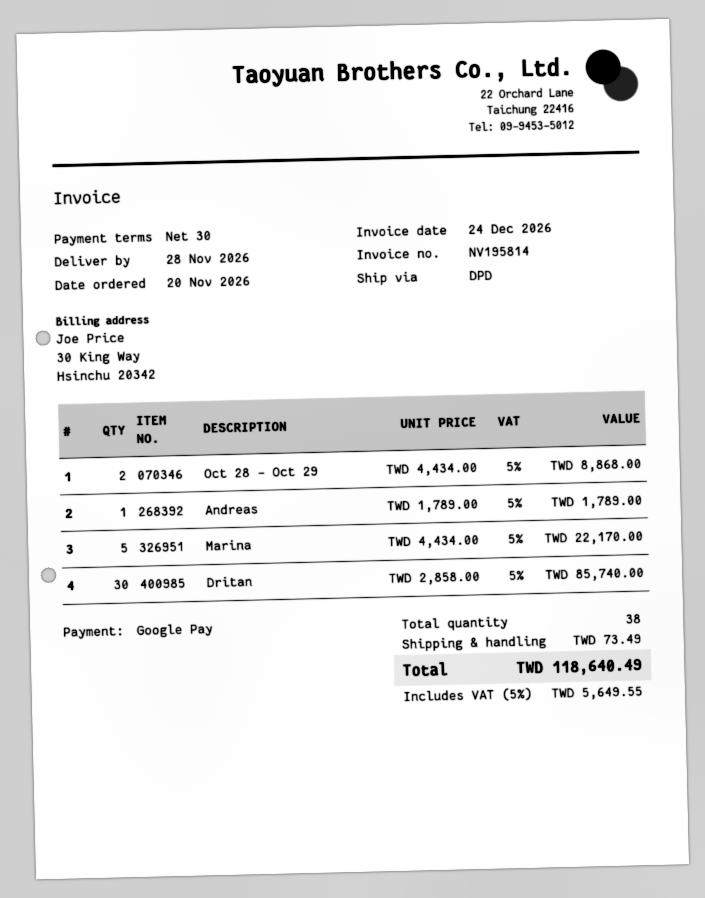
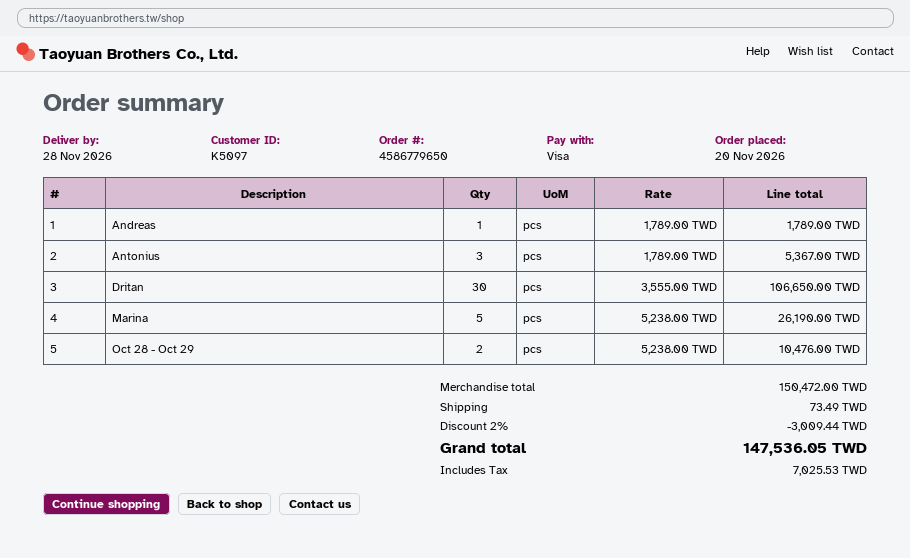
payment method: Google Pay -> Visa
Oct 28 - Oct 29: 2 x 4434.00 = 8868.00 -> 2 x 5238.00 = 10476.00
Marina: 5 x 4434.00 = 22170.00 -> 5 x 5238.00 = 26190.00
Dritan: 30 x 2858.00 = 85740.00 -> 30 x 3555.00 = 106650.00
Antonius: none -> 3 x 1789.00 = 5367.00
discount: none -> 2% = 3009.44
tax: 5649.55 -> 7025.53
total: 118640.49 -> 147536.05

